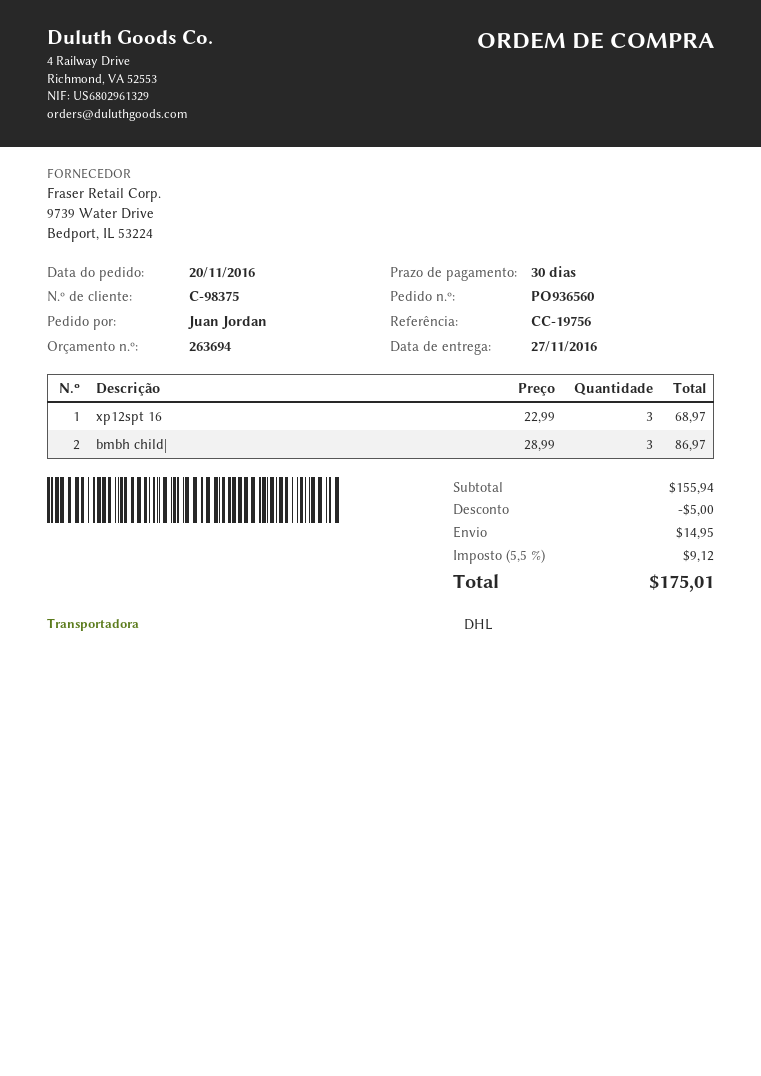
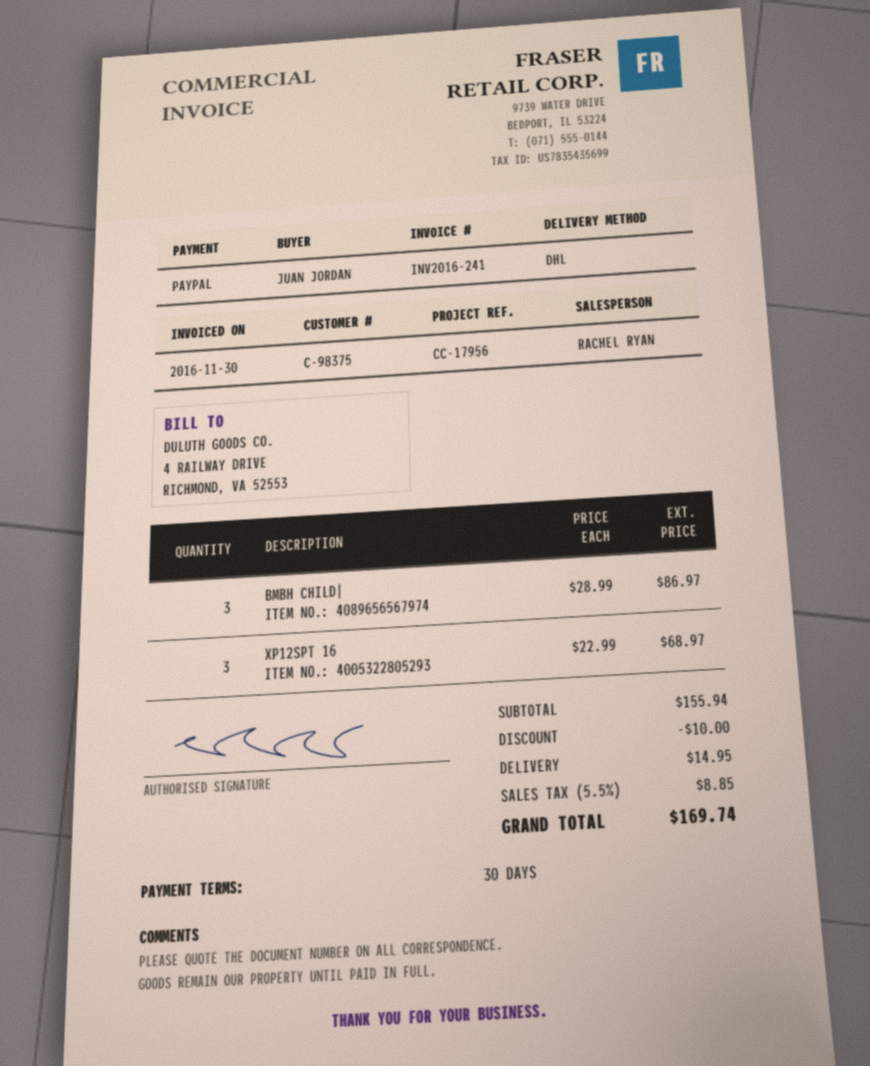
reference: CC-19756 -> CC-17956
discount: 5.00 -> 10.00
tax: 5.5% = 9.12 -> 5.5% = 8.85
total: 175.01 -> 169.74

